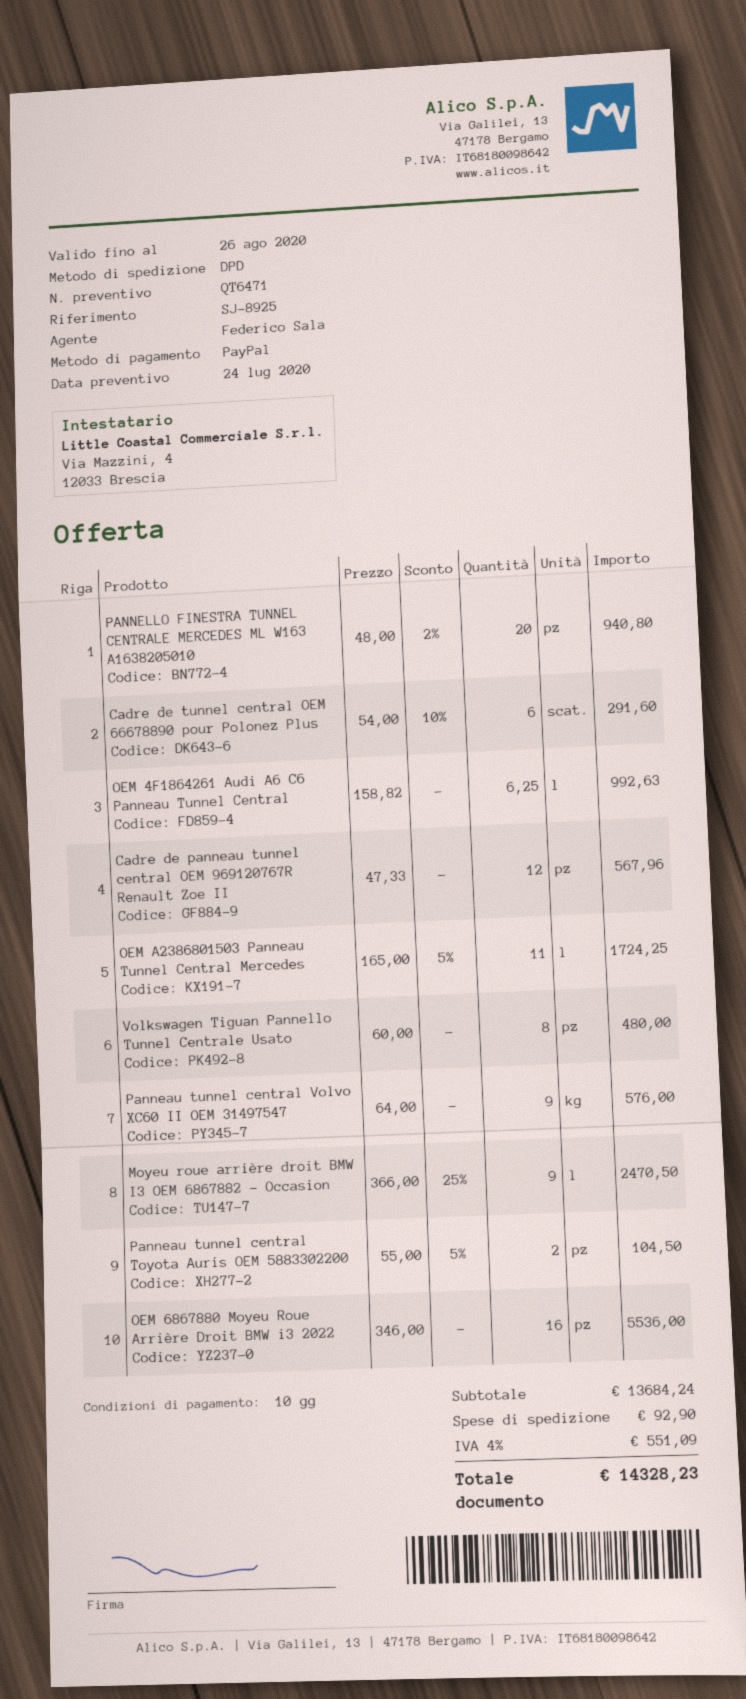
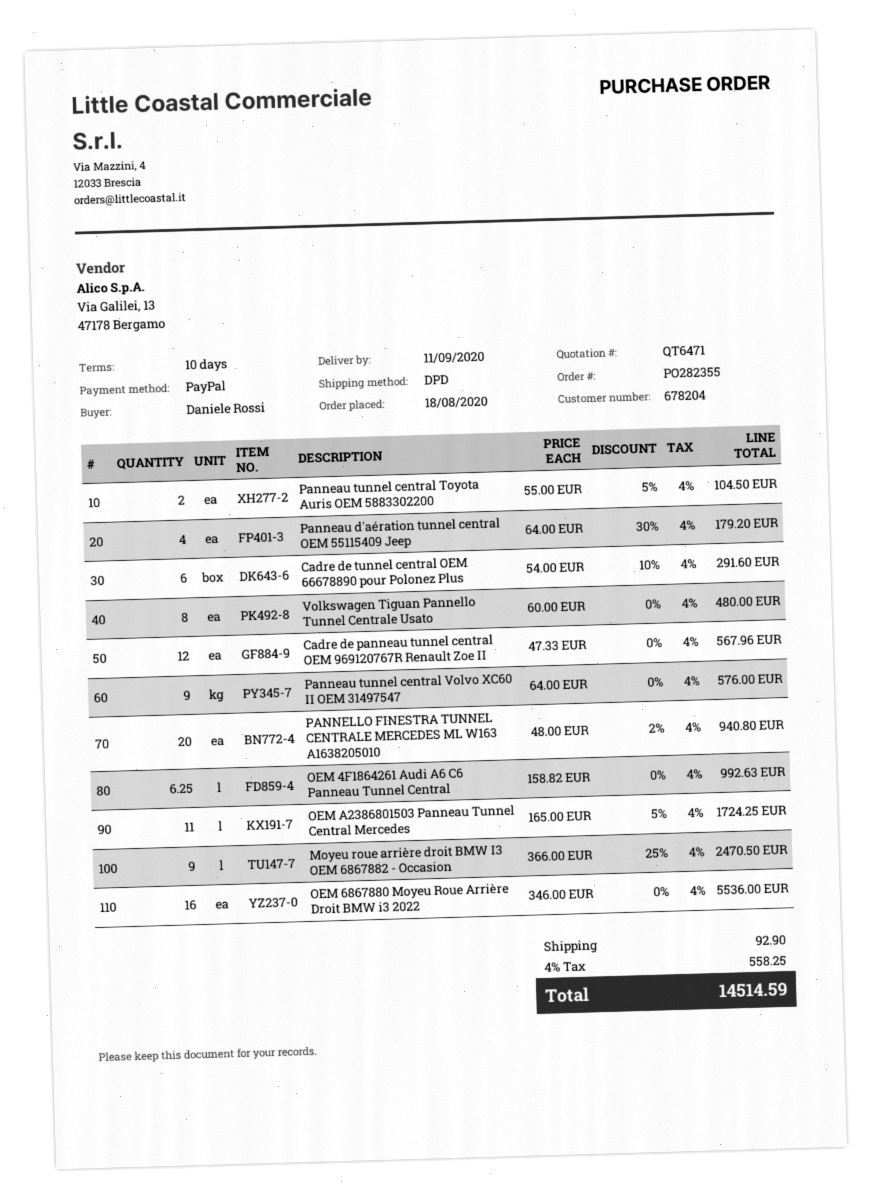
Panneau d'aération tunnel central OEM 55115409 Jeep: none -> 4 x 64.00 - 30% = 179.20
tax: 4% = 551.09 -> 4% = 558.25
total: 14328.23 -> 14514.59

